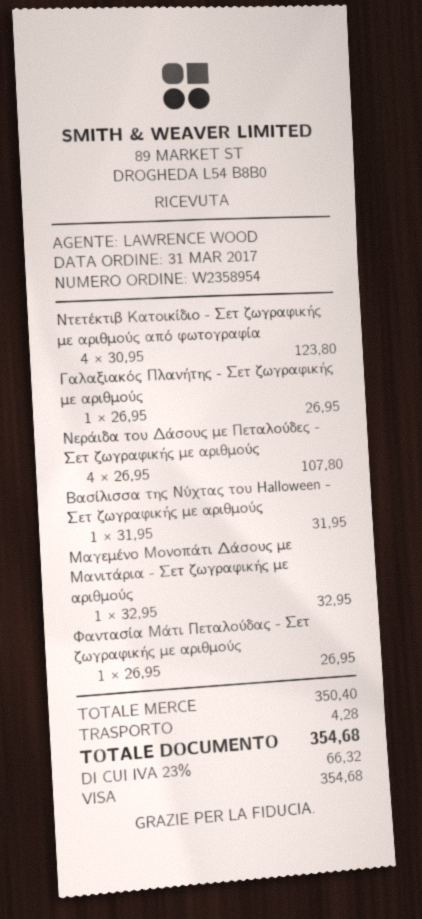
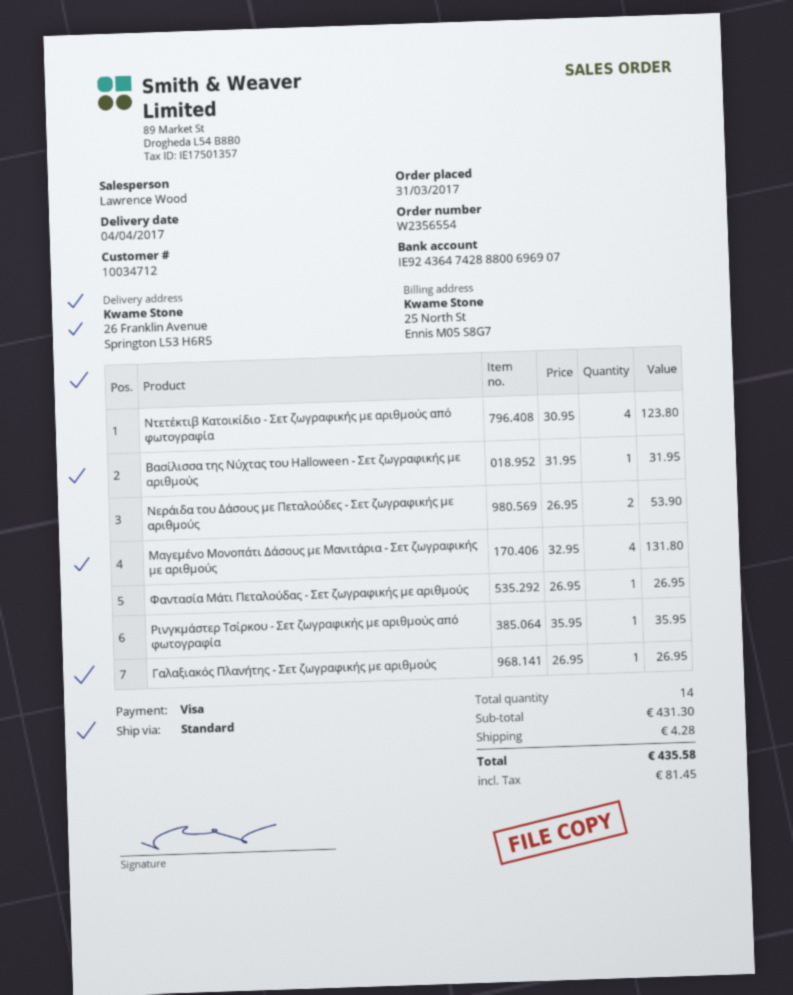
order number: W2358954 -> W2356554
Νεράιδα του Δάσους με Πεταλούδες - Σετ ζωγραφικής με αριθμούς: 4 x 26.95 = 107.80 -> 2 x 26.95 = 53.90
Μαγεμένο Μονοπάτι Δάσους με Μανιτάρια - Σετ ζωγραφικής με αριθμούς: 1 x 32.95 = 32.95 -> 4 x 32.95 = 131.80
Ρινγκμάστερ Τσίρκου - Σετ ζωγραφικής με αριθμούς από φωτογραφία: none -> 1 x 35.95 = 35.95
subtotal: 350.40 -> 431.30
tax: 66.32 -> 81.45
total: 354.68 -> 435.58

